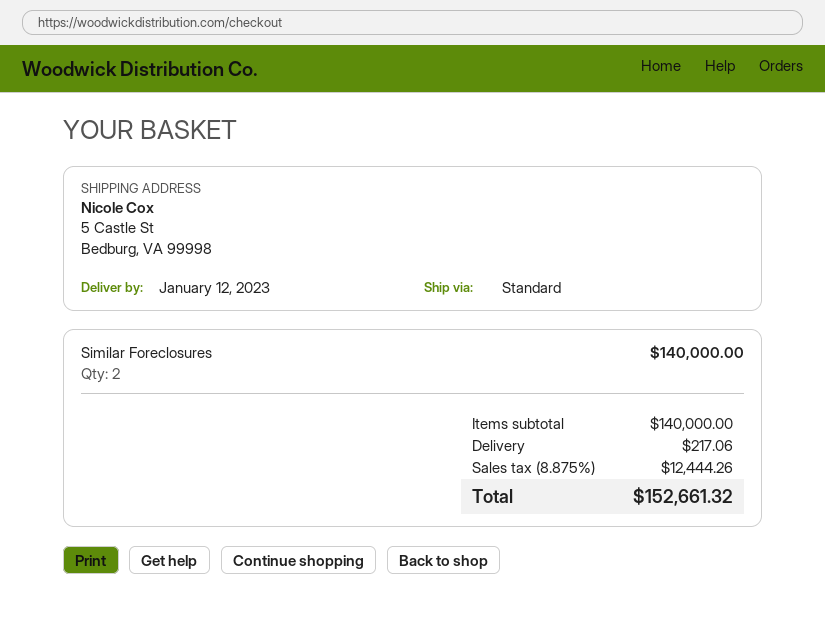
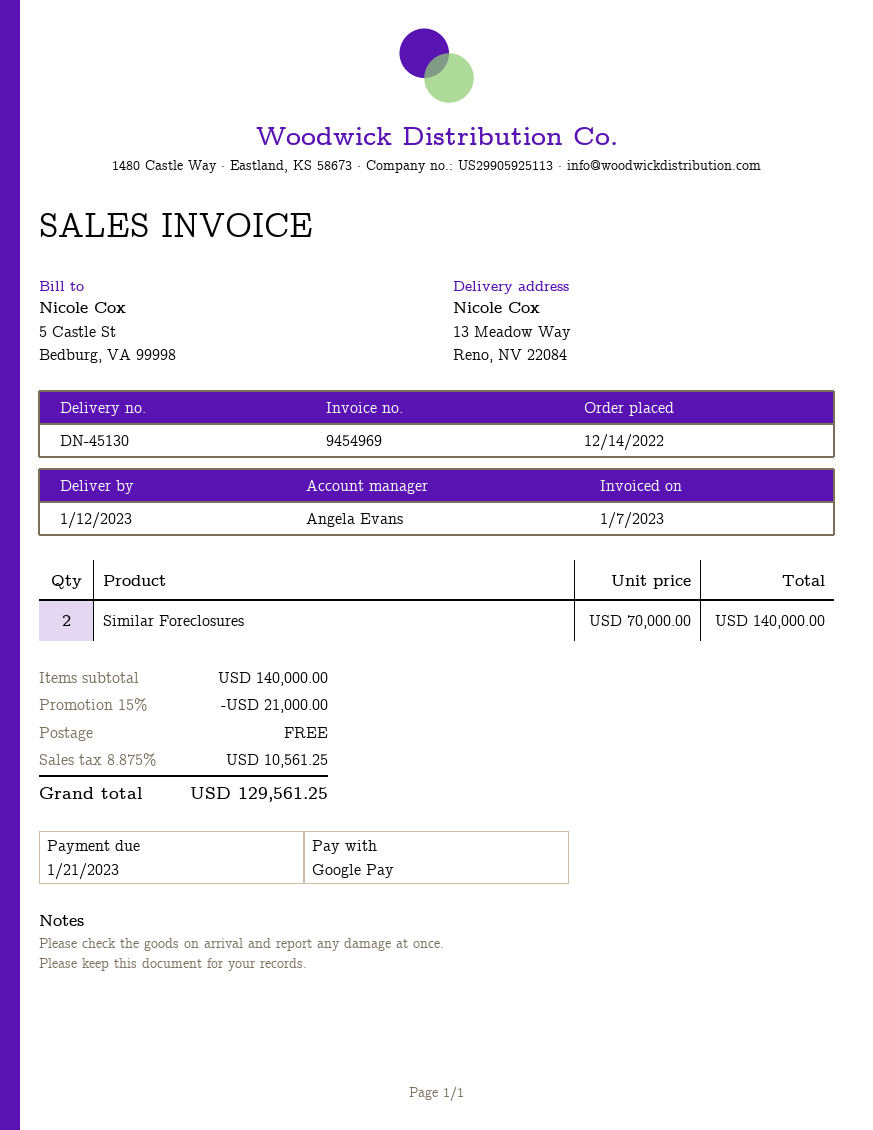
ship to: 5 Castle St, Bedburg, VA 99998 -> 13 Meadow Way, Reno, NV 22084
discount: none -> 15% = 21000.00
shipping: 217.06 -> 0.00
tax: 8.875% = 12444.26 -> 8.875% = 10561.25
total: 152661.32 -> 129561.25

